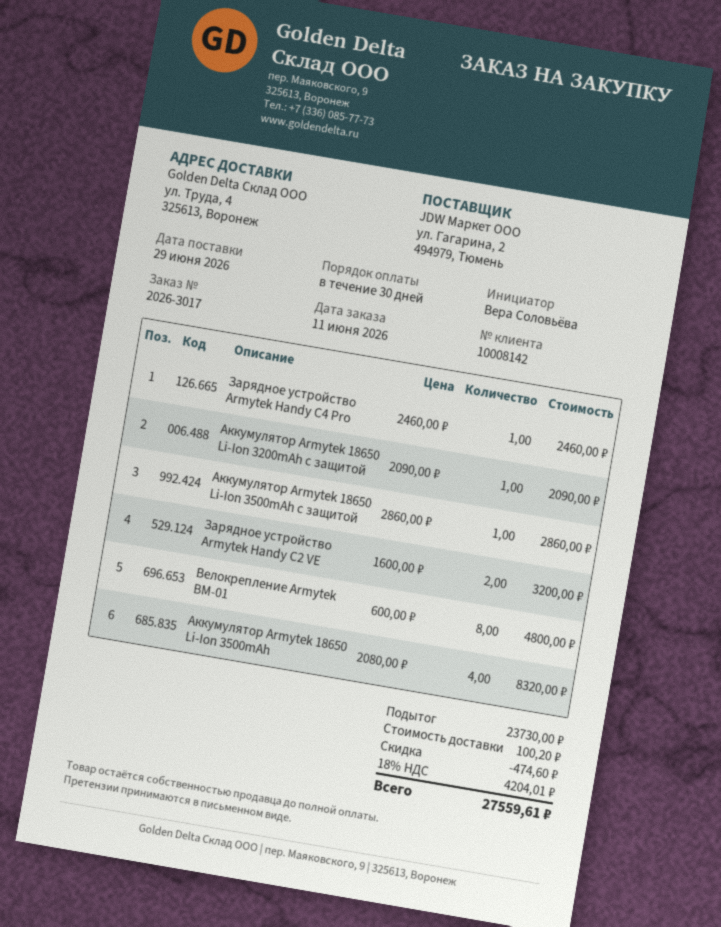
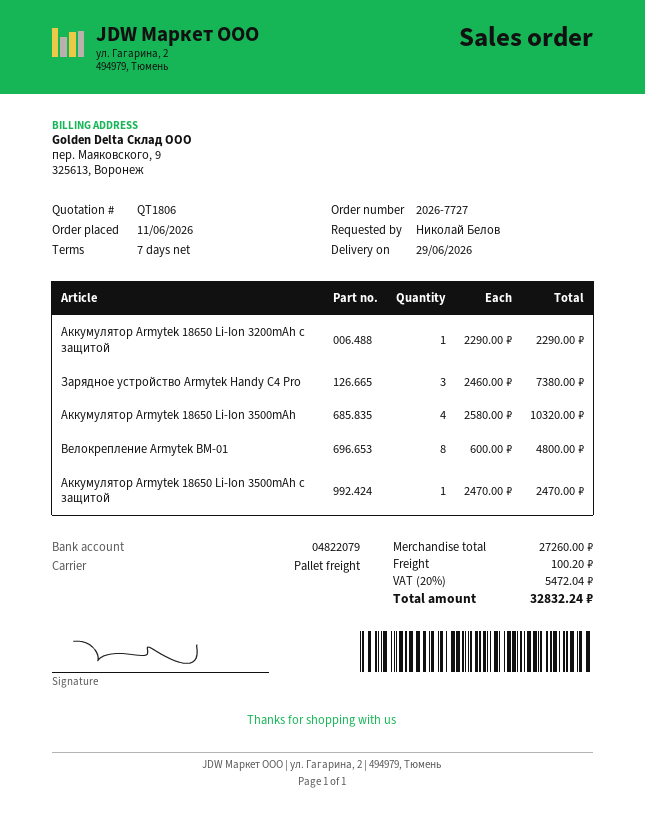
order number: 2026-3017 -> 2026-7727
payment terms: 30 days -> 7 days
ordered by: Вера Соловьёва -> Николай Белов
Зарядное устройство Armytek Handy C4 Pro: 1 x 2460.00 = 2460.00 -> 3 x 2460.00 = 7380.00
Аккумулятор Armytek 18650 Li-Ion 3200mAh с защитой: 1 x 2090.00 = 2090.00 -> 1 x 2290.00 = 2290.00
Аккумулятор Armytek 18650 Li-Ion 3500mAh с защитой: 1 x 2860.00 = 2860.00 -> 1 x 2470.00 = 2470.00
Зарядное устройство Armytek Handy C2 VE: 2 x 1600.00 = 3200.00 -> none
Аккумулятор Armytek 18650 Li-Ion 3500mAh: 4 x 2080.00 = 8320.00 -> 4 x 2580.00 = 10320.00
subtotal: 23730.00 -> 27260.00
discount: 474.60 -> none
tax: 18% = 4204.01 -> 20% = 5472.04
total: 27559.61 -> 32832.24

